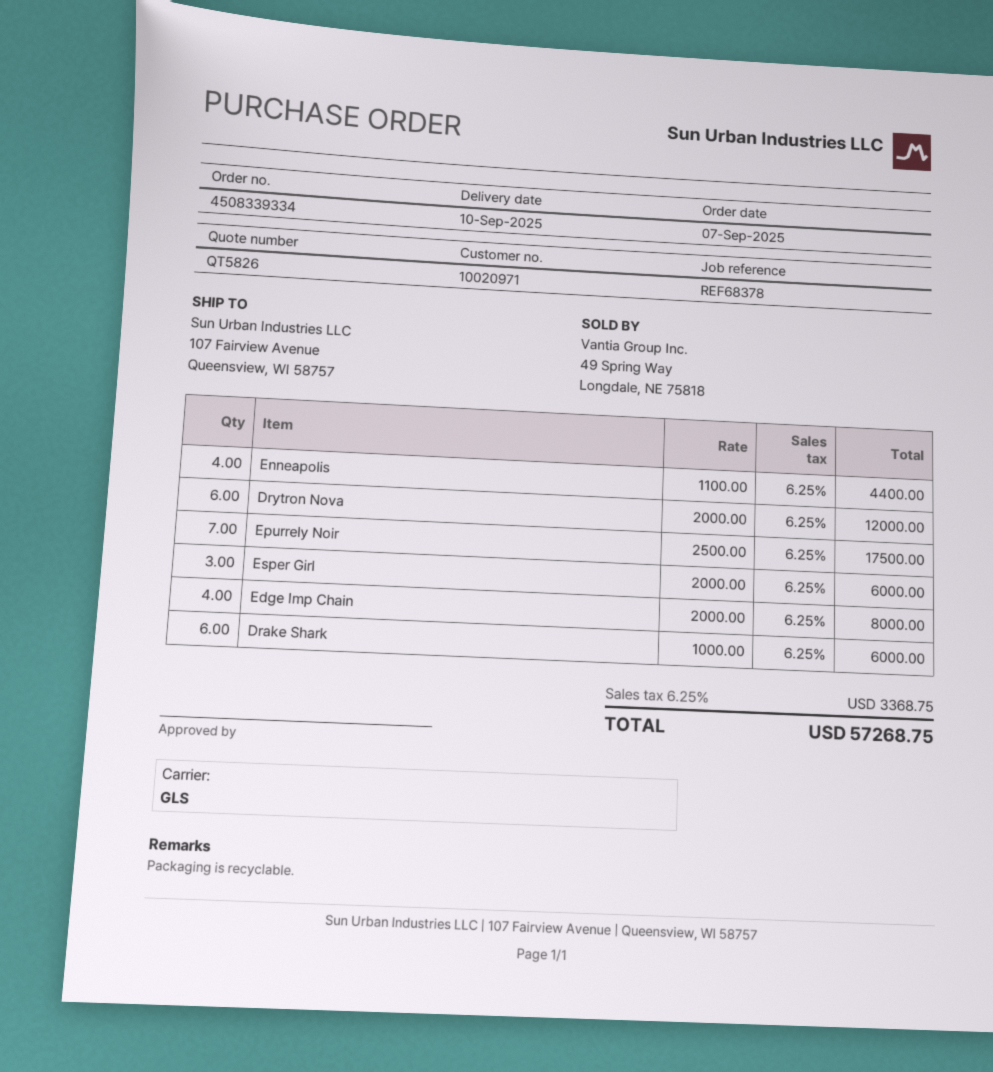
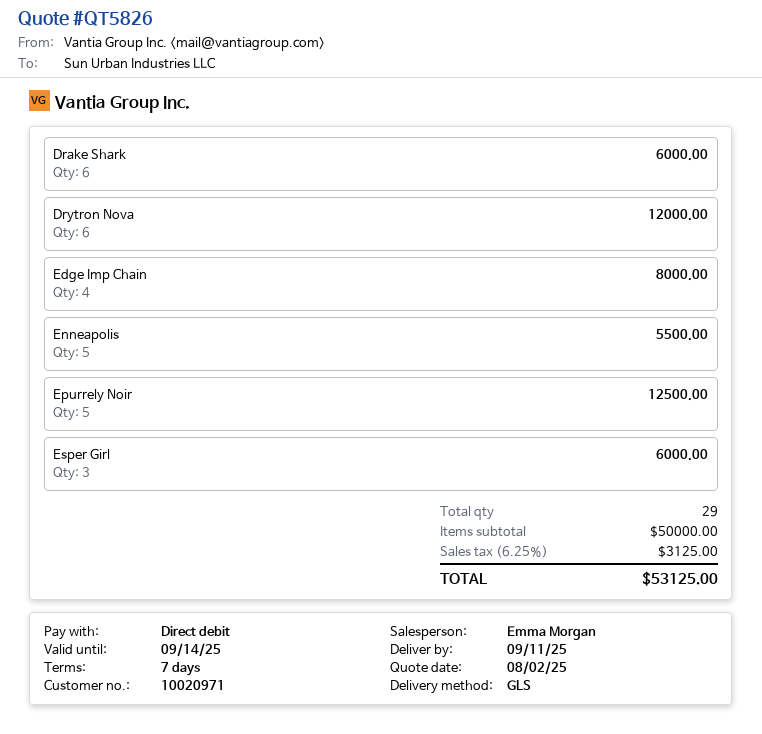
delivery date: 2025-09-10 -> 2025-09-11
Enneapolis: 4 for 4400.00 -> 5 for 5500.00
Epurrely Noir: 7 for 17500.00 -> 5 for 12500.00
tax: 6.25% = 3368.75 -> 6.25% = 3125.00
total: 57268.75 -> 53125.00

